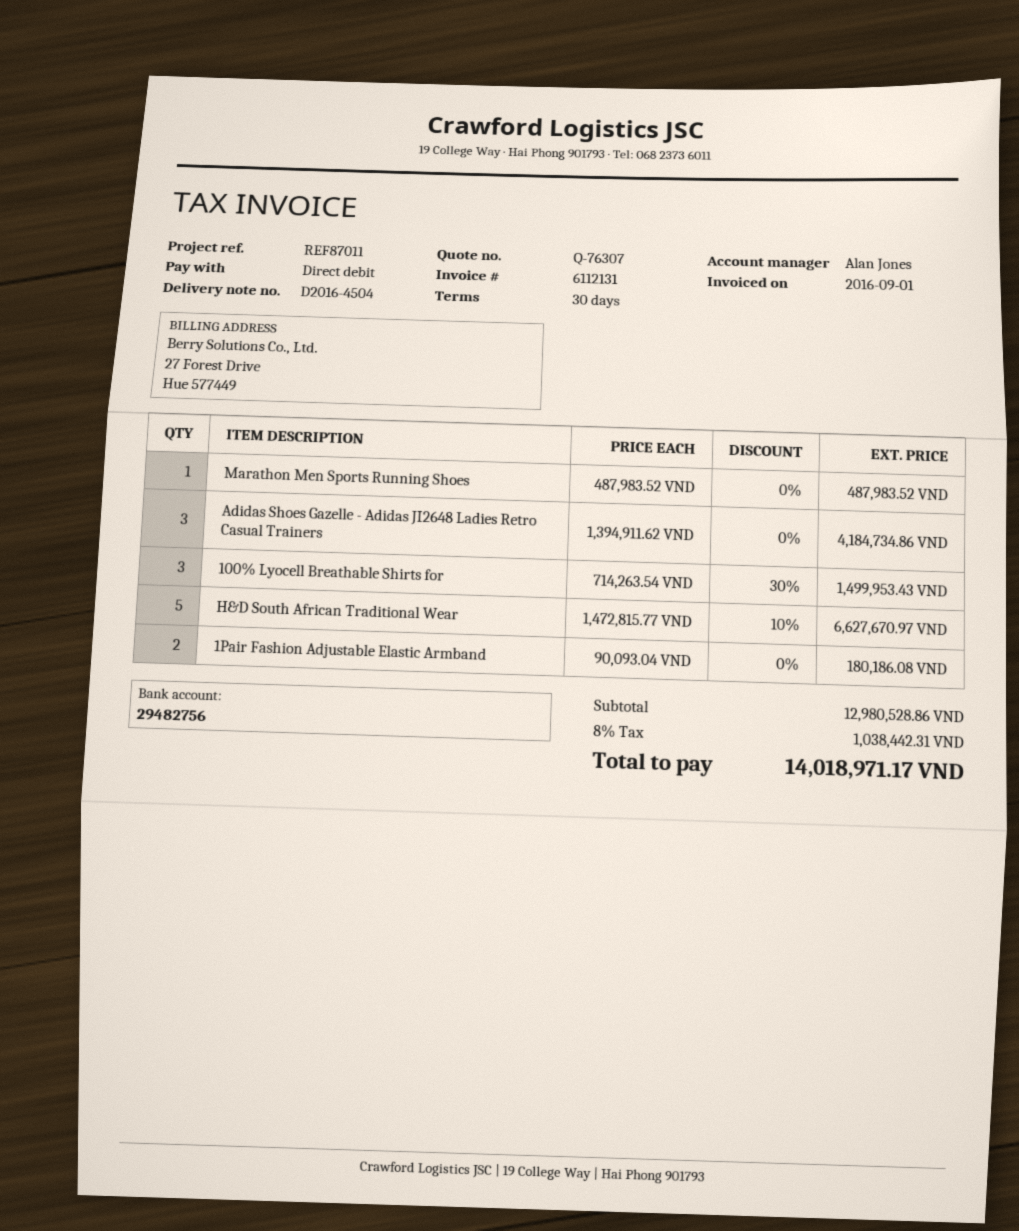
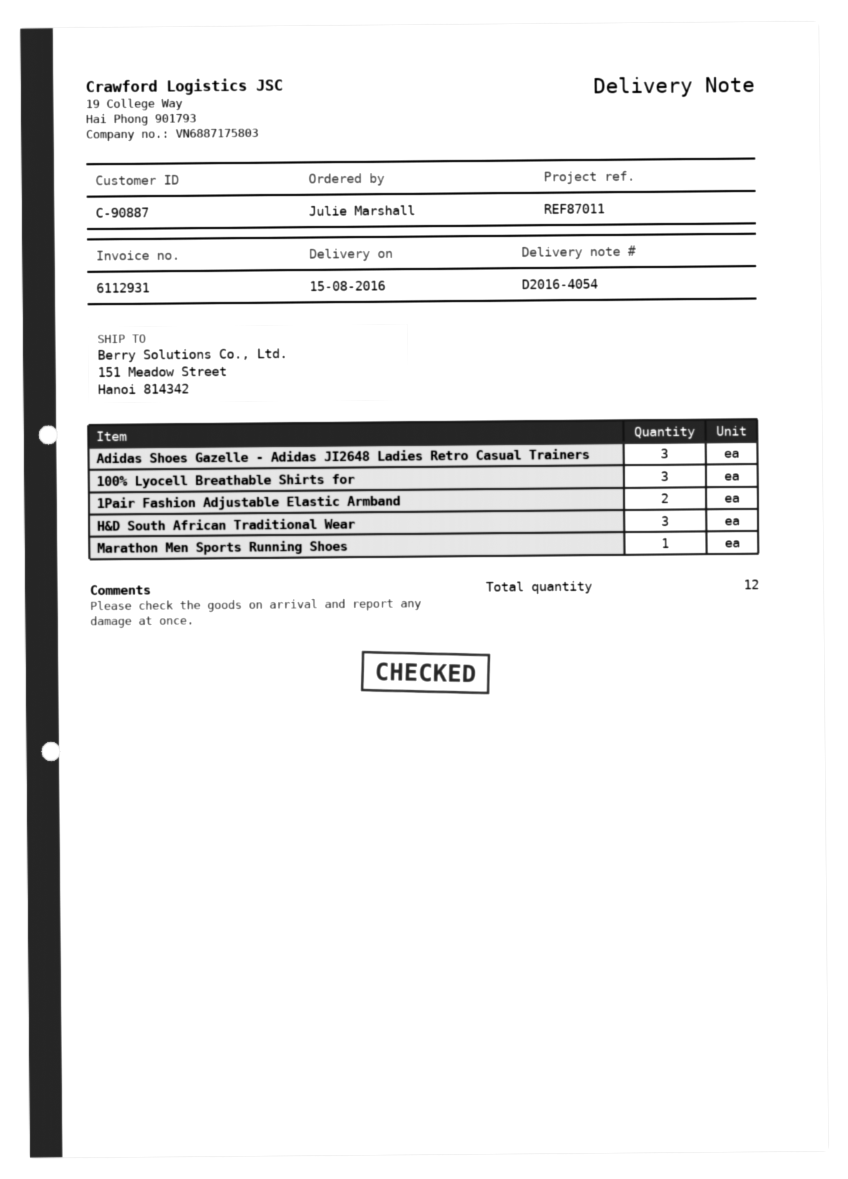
delivery note number: D2016-4504 -> D2016-4054
invoice number: 6112131 -> 6112931
H&D South African Traditional Wear: 5 -> 3

